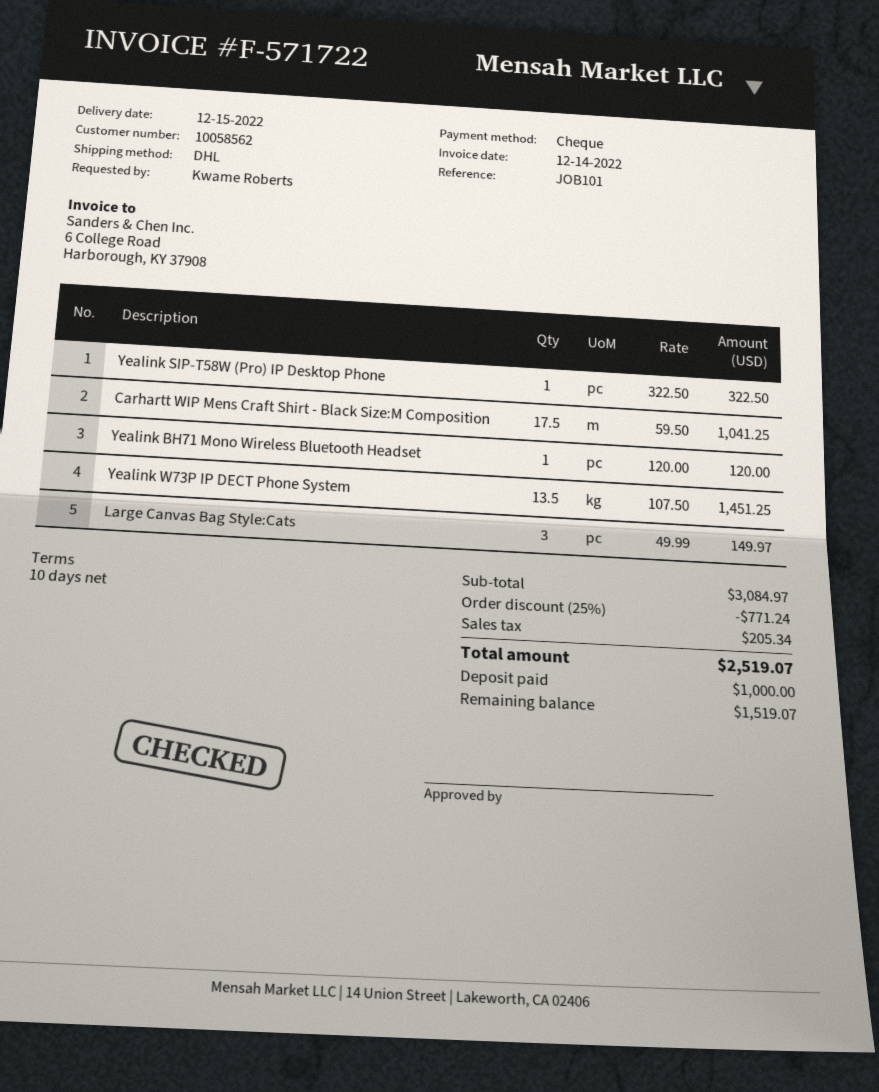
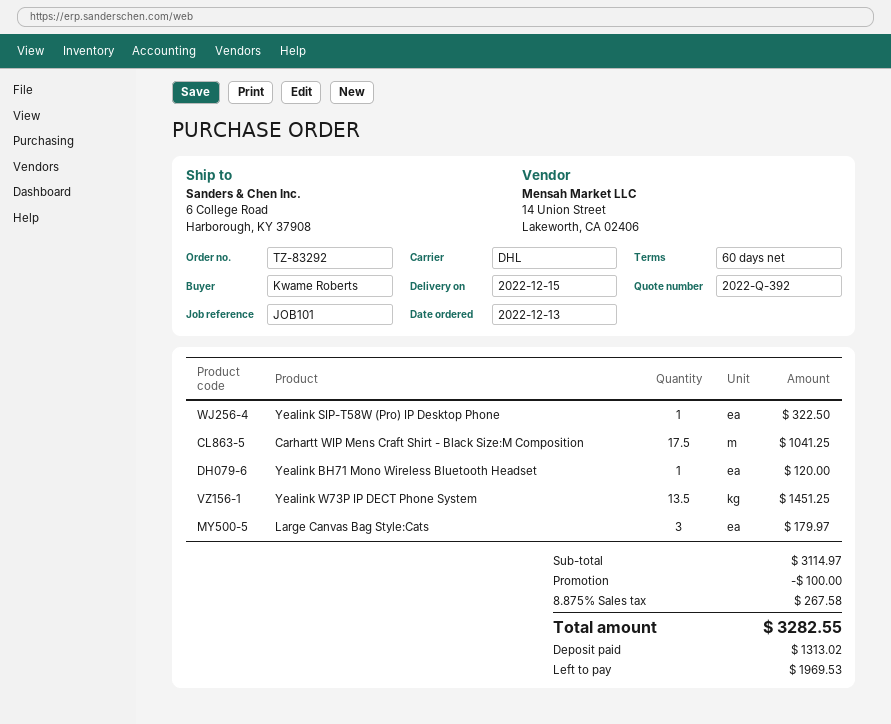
payment terms: 10 days -> 60 days
Large Canvas Bag Style:Cats: 3 for 149.97 -> 3 for 179.97
subtotal: 3084.97 -> 3114.97
discount: 771.24 -> 100.00
tax: 205.34 -> 267.58
total: 2519.07 -> 3282.55
deposit: 1000.00 -> 1313.02
balance: 1519.07 -> 1969.53

